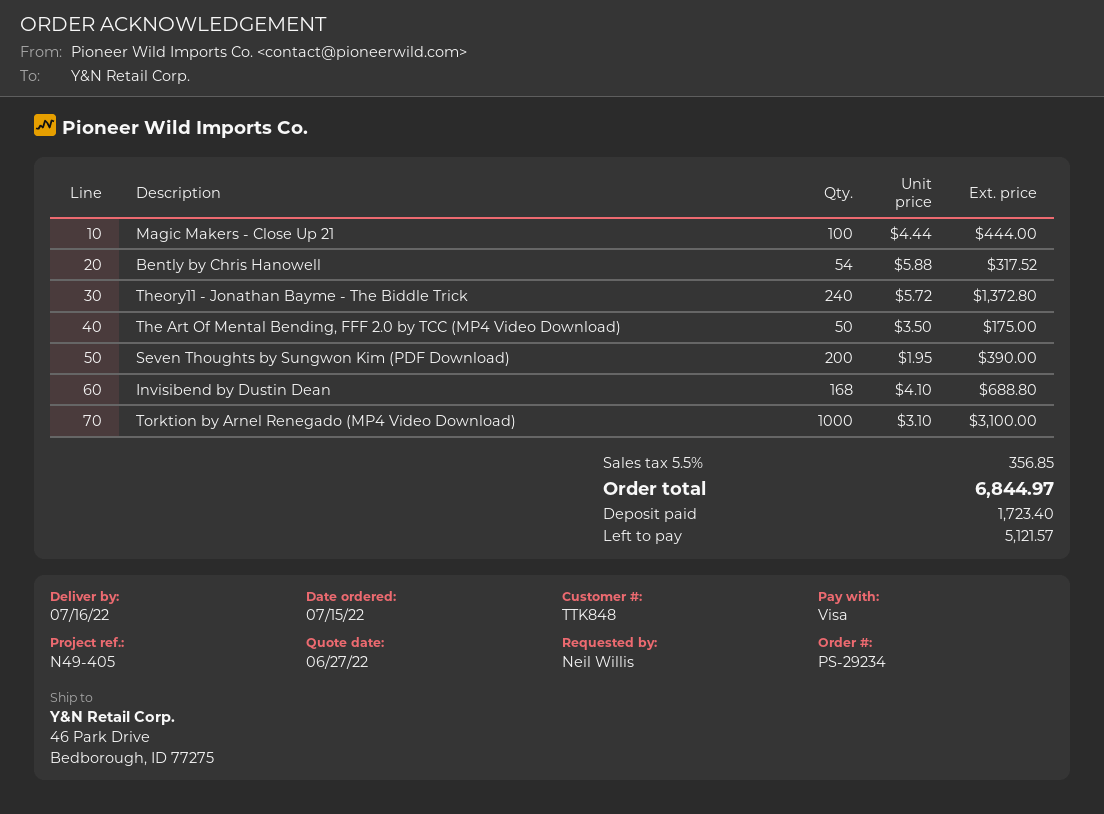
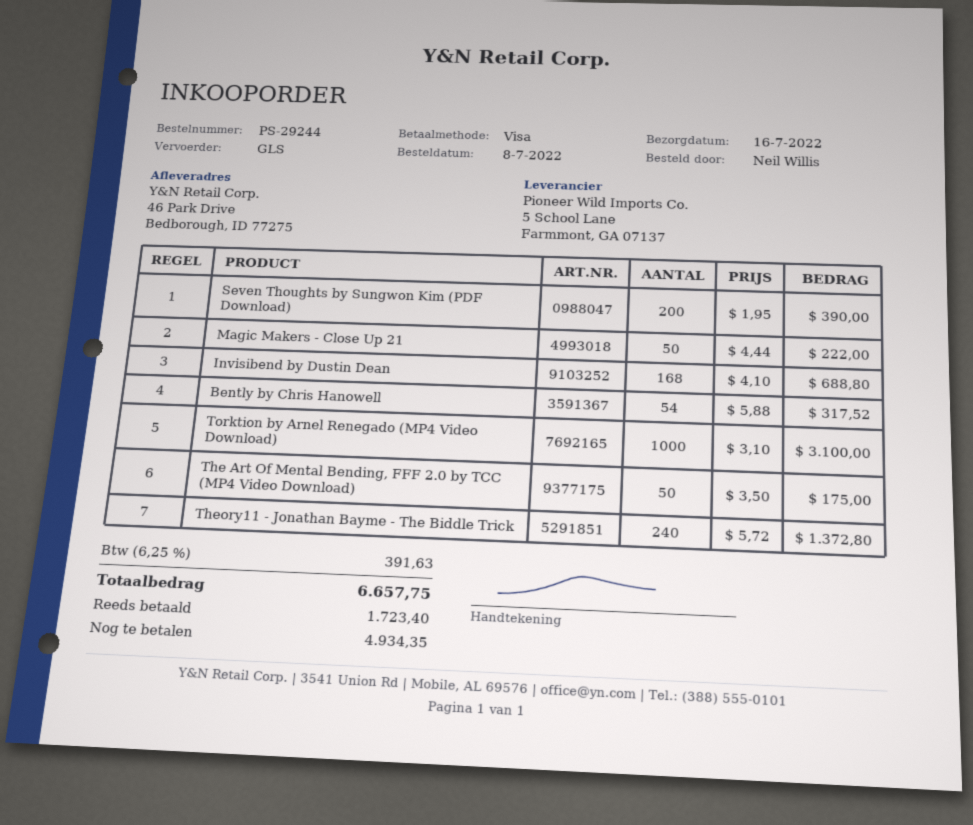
order number: PS-29234 -> PS-29244
order date: 2022-07-15 -> 2022-07-08
Magic Makers - Close Up 21: 100 x 4.44 = 444.00 -> 50 x 4.44 = 222.00
tax: 5.5% = 356.85 -> 6.25% = 391.63
total: 6844.97 -> 6657.75
balance: 5121.57 -> 4934.35

